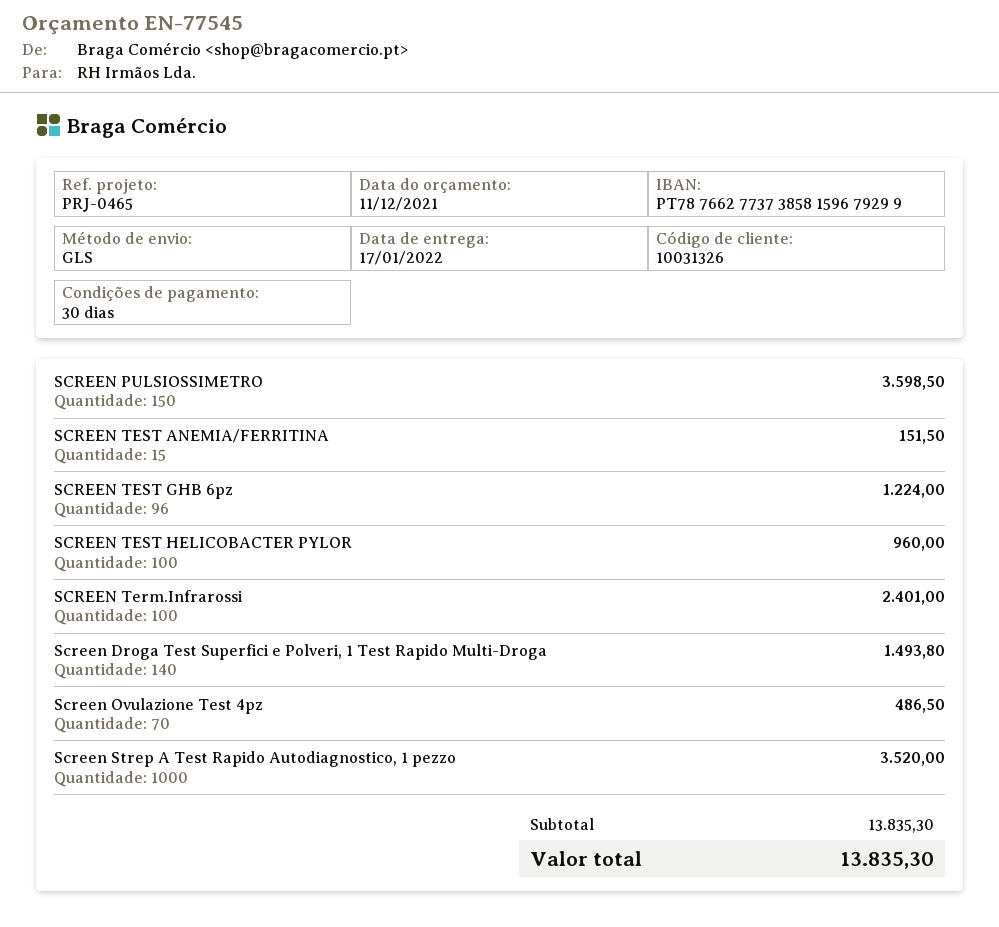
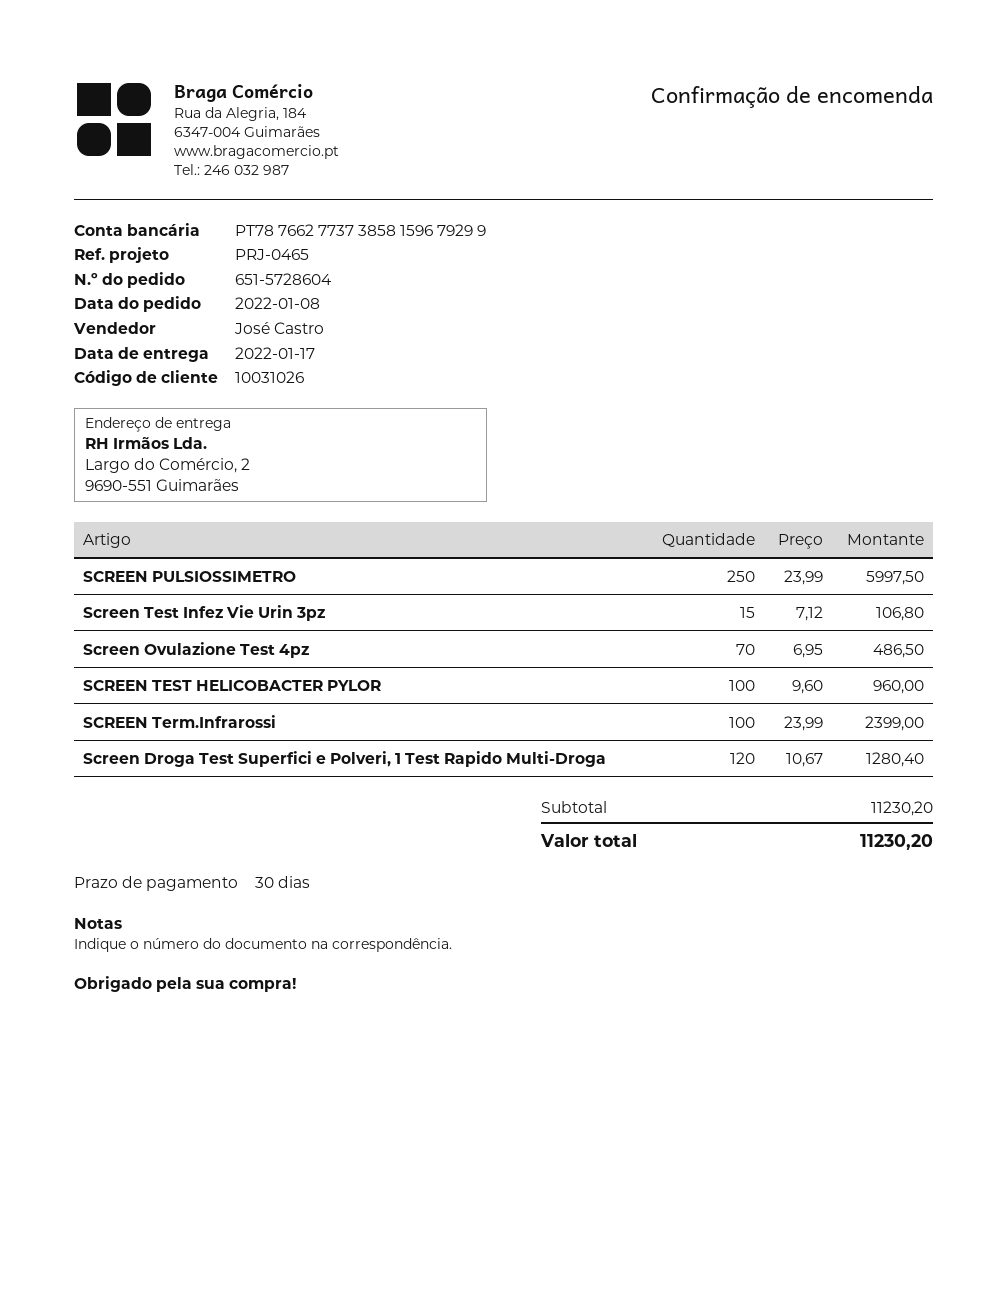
customer number: 10031326 -> 10031026
SCREEN PULSIOSSIMETRO: 150 for 3598.50 -> 250 for 5997.50
SCREEN TEST ANEMIA/FERRITINA: 15 for 151.50 -> none
SCREEN TEST GHB 6pz: 96 for 1224.00 -> none
SCREEN Term.Infrarossi: 100 for 2401.00 -> 100 for 2399.00
Screen Droga Test Superfici e Polveri, 1 Test Rapido Multi-Droga: 140 for 1493.80 -> 120 for 1280.40
Screen Strep A Test Rapido Autodiagnostico, 1 pezzo: 1000 for 3520.00 -> none
Screen Test Infez Vie Urin 3pz: none -> 15 for 106.80
subtotal: 13835.30 -> 11230.20
total: 13835.30 -> 11230.20

